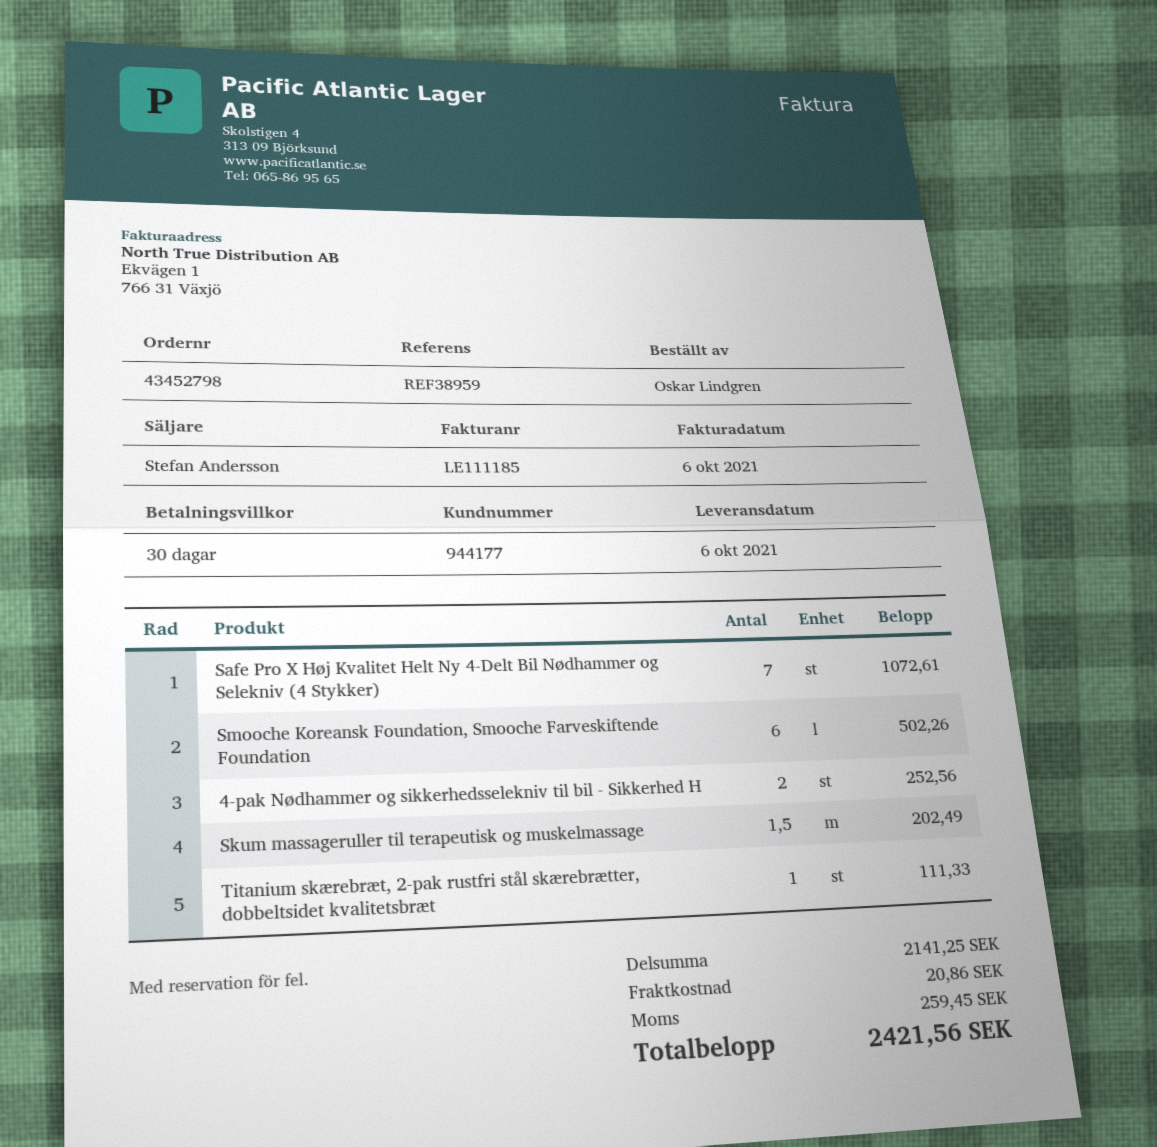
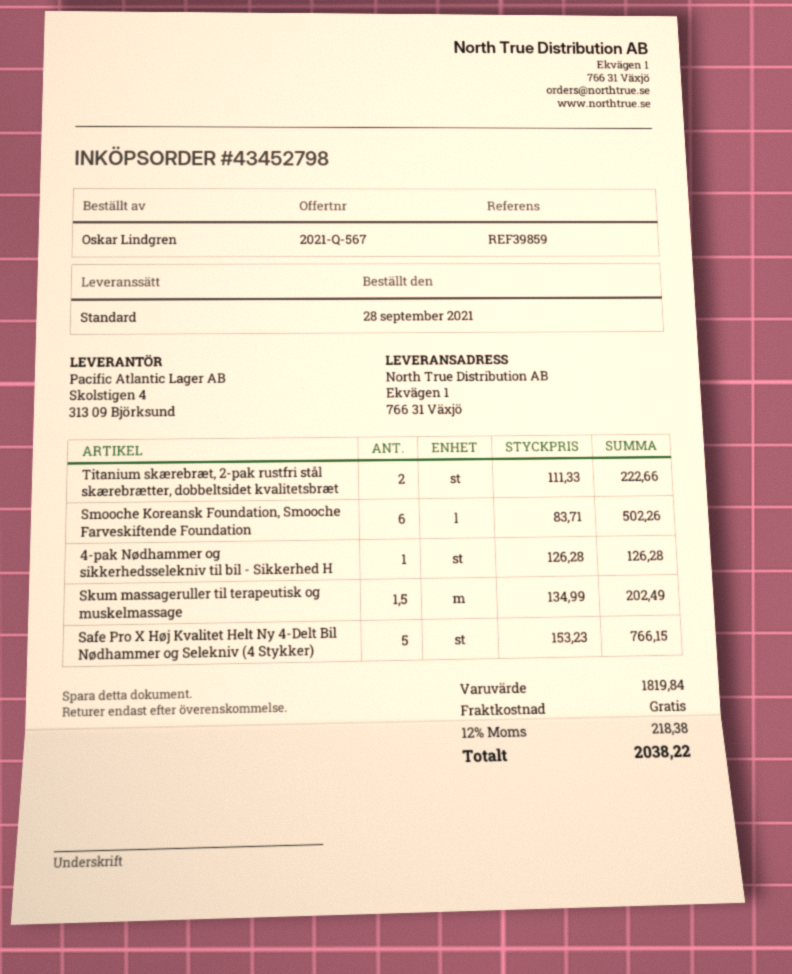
reference: REF38959 -> REF39859
Safe Pro X Høj Kvalitet Helt Ny 4-Delt Bil Nødhammer og Selekniv (4 Stykker): 7 for 1072.61 -> 5 for 766.15
4-pak Nødhammer og sikkerhedsselekniv til bil - Sikkerhed H: 2 for 252.56 -> 1 for 126.28
Titanium skærebræt, 2-pak rustfri stål skærebrætter, dobbeltsidet kvalitetsbræt: 1 for 111.33 -> 2 for 222.66
subtotal: 2141.25 -> 1819.84
shipping: 20.86 -> 0.00
tax: 259.45 -> 218.38
total: 2421.56 -> 2038.22

